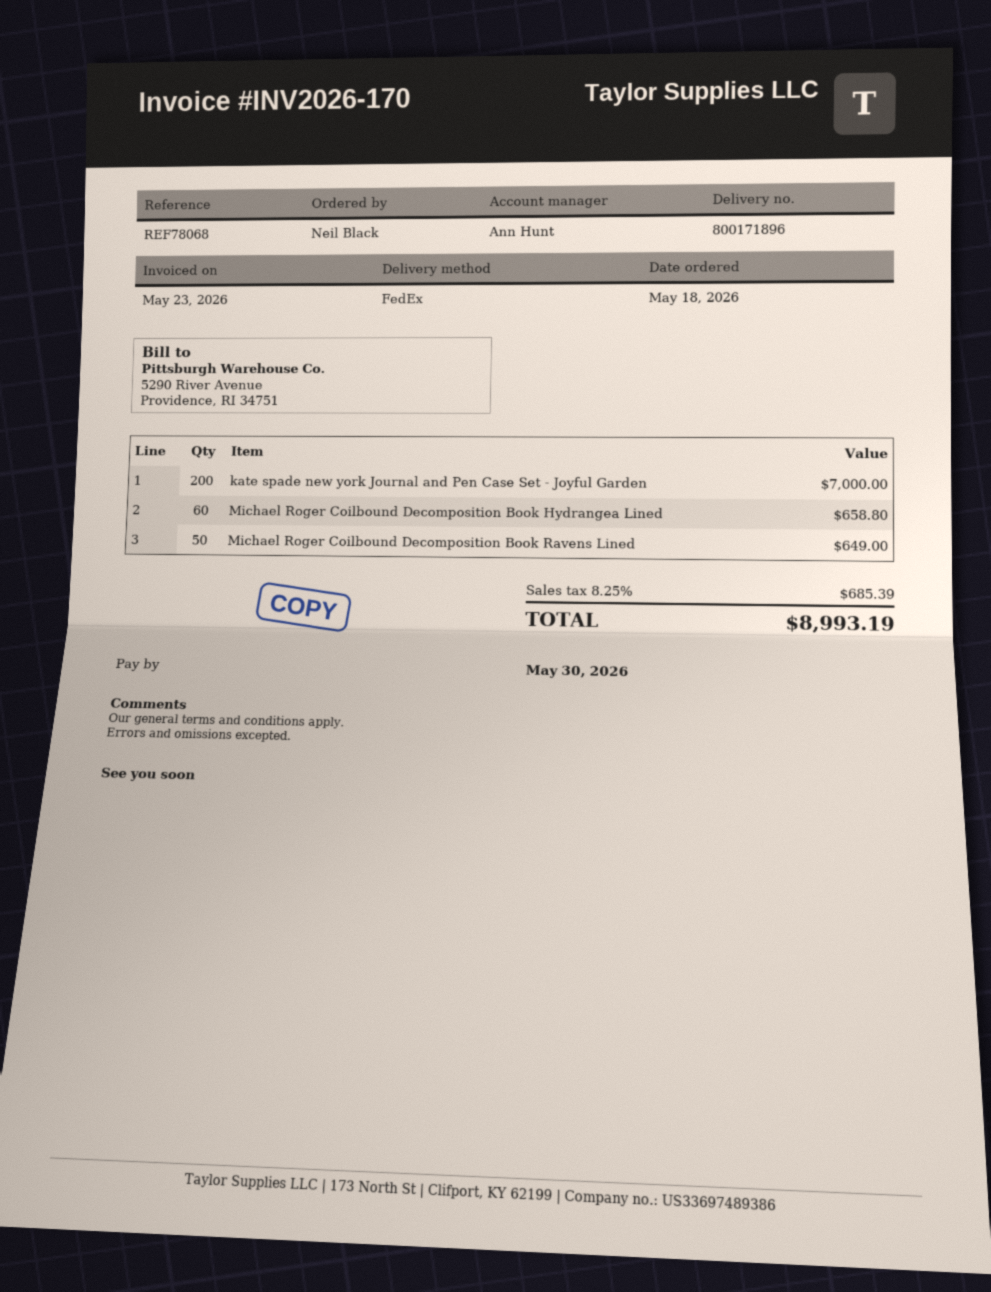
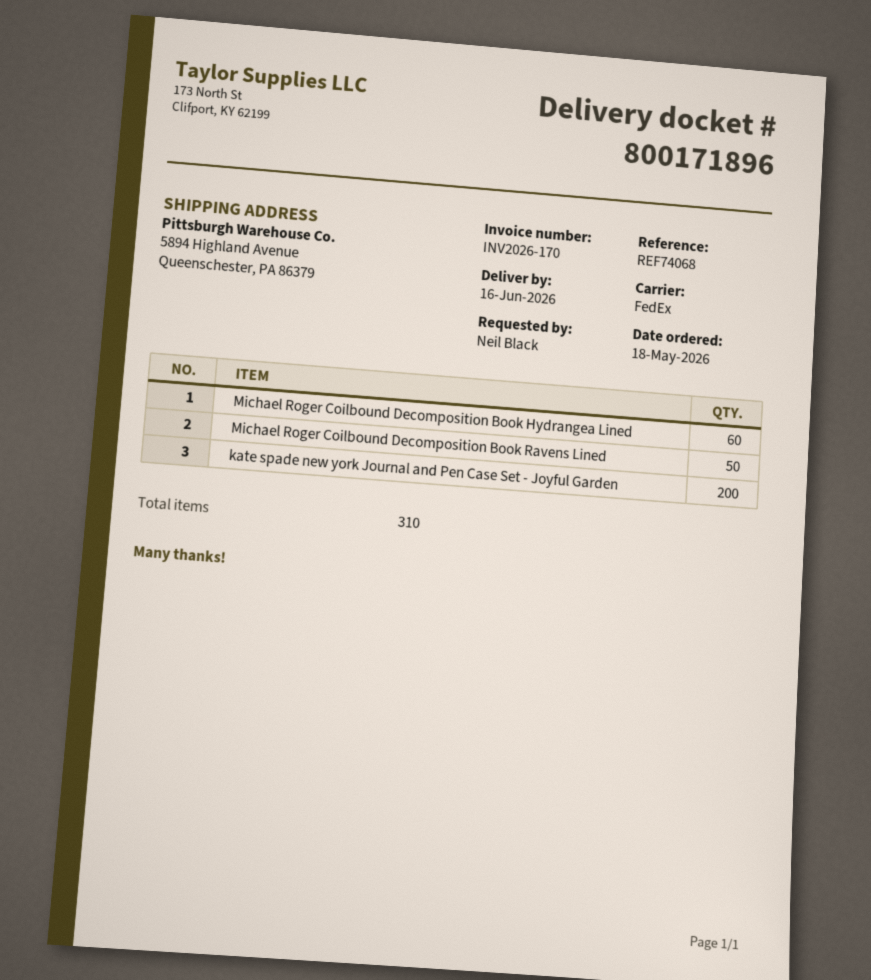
reference: REF78068 -> REF74068

